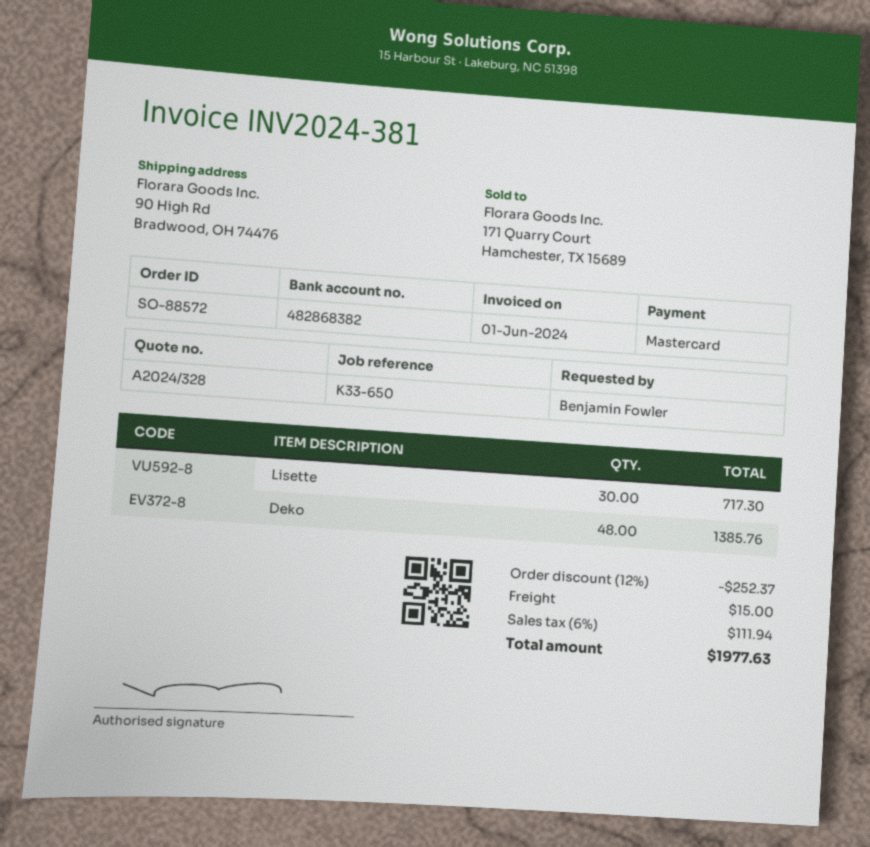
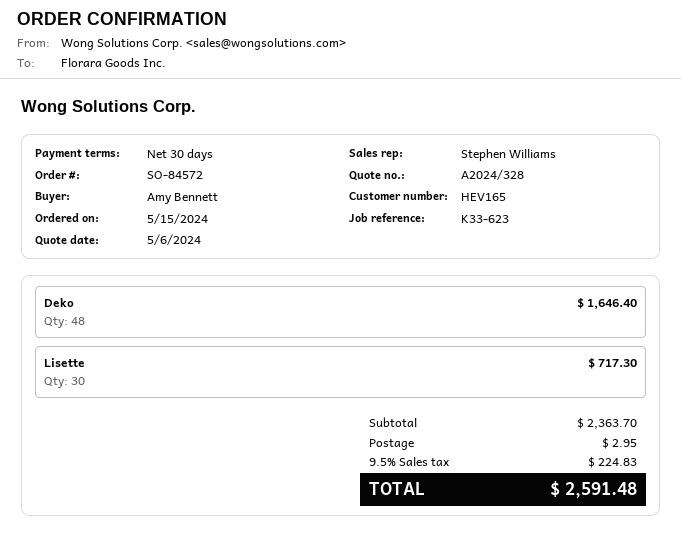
order number: SO-88572 -> SO-84572
reference: K33-650 -> K33-623
ordered by: Benjamin Fowler -> Amy Bennett
Deko: 48 for 1385.76 -> 48 for 1646.40
discount: 12% = 252.37 -> none
shipping: 15.00 -> 2.95
tax: 6% = 111.94 -> 9.5% = 224.83
total: 1977.63 -> 2591.48

